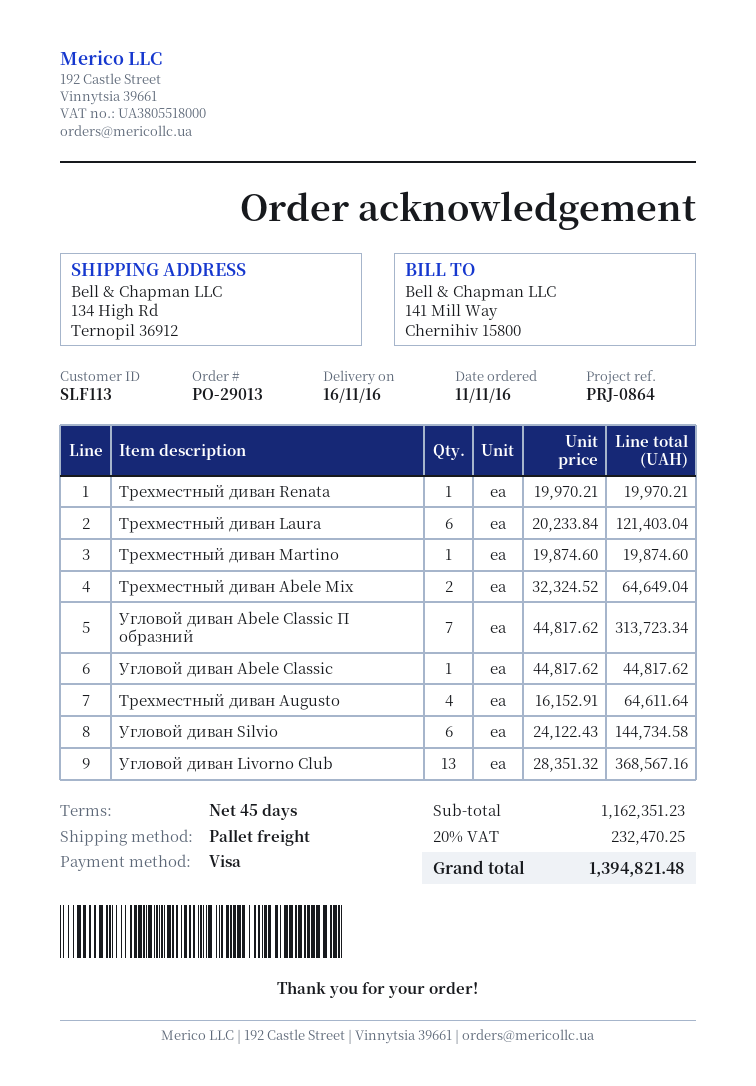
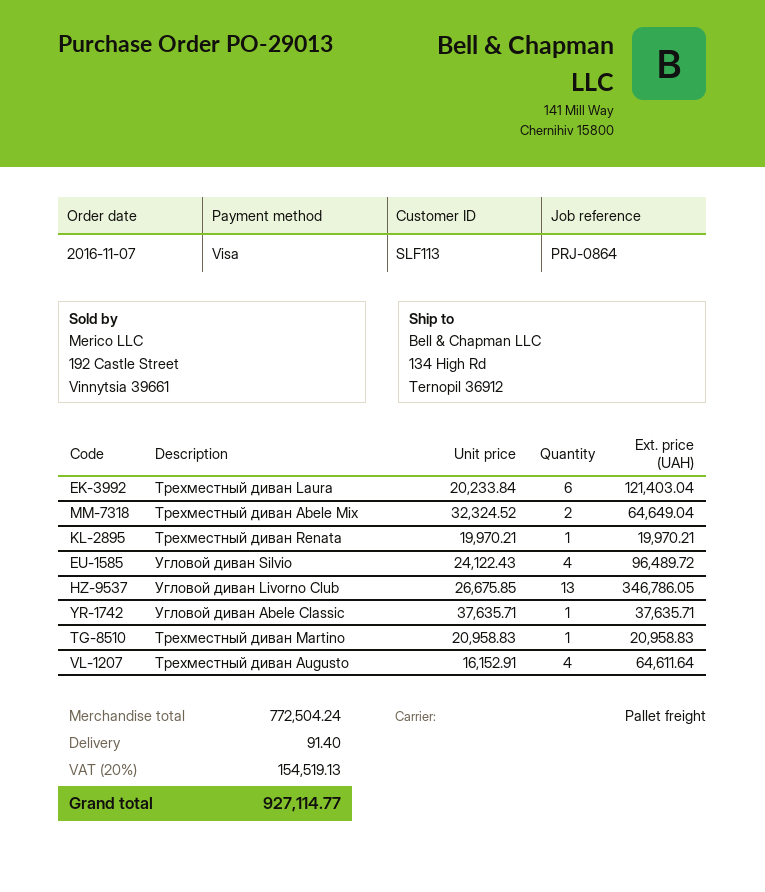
order date: 2016-11-11 -> 2016-11-07
Трехместный диван Martino: 1 x 19874.60 = 19874.60 -> 1 x 20958.83 = 20958.83
Угловой диван Abele Classic П образний: 7 x 44817.62 = 313723.34 -> none
Угловой диван Abele Classic: 1 x 44817.62 = 44817.62 -> 1 x 37635.71 = 37635.71
Угловой диван Silvio: 6 x 24122.43 = 144734.58 -> 4 x 24122.43 = 96489.72
Угловой диван Livorno Club: 13 x 28351.32 = 368567.16 -> 13 x 26675.85 = 346786.05
subtotal: 1162351.23 -> 772504.24
shipping: none -> 91.40
tax: 20% = 232470.25 -> 20% = 154519.13
total: 1394821.48 -> 927114.77

